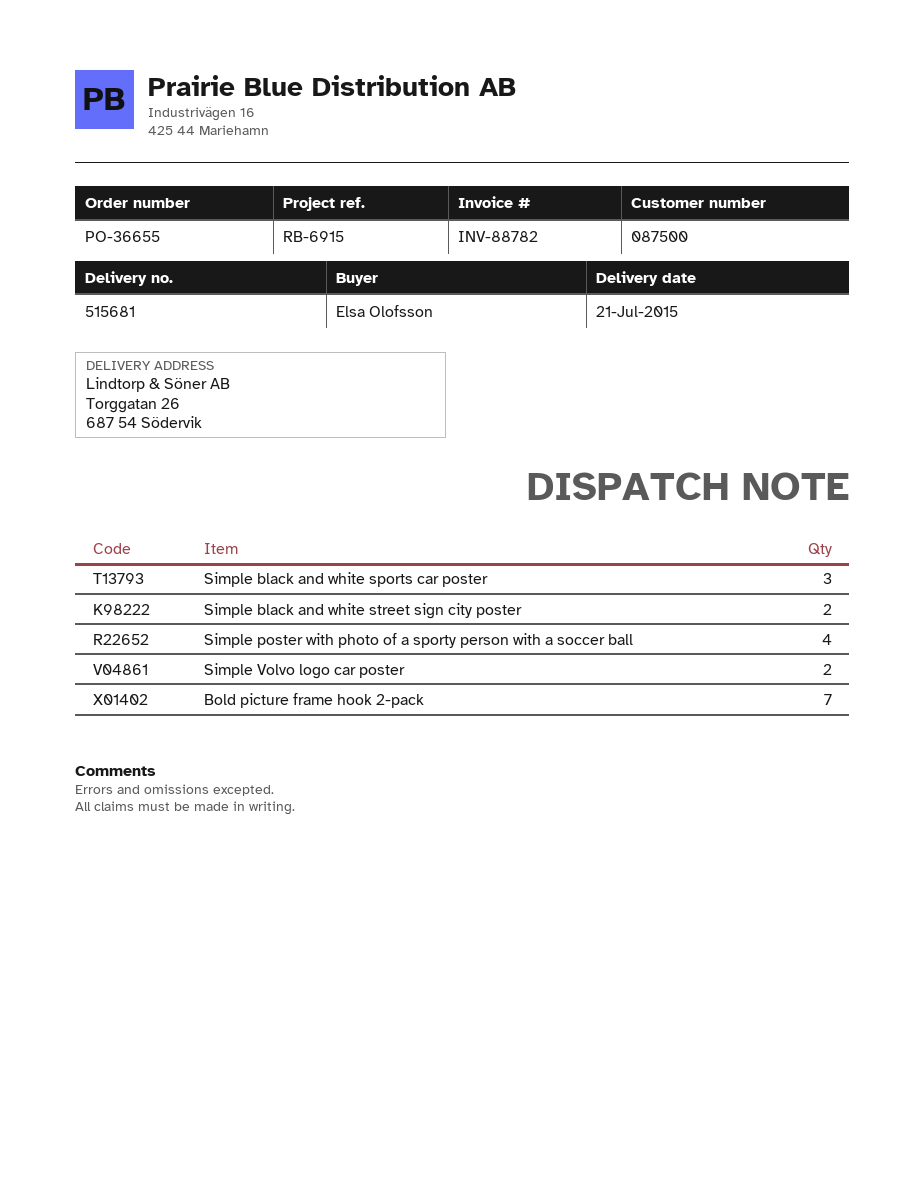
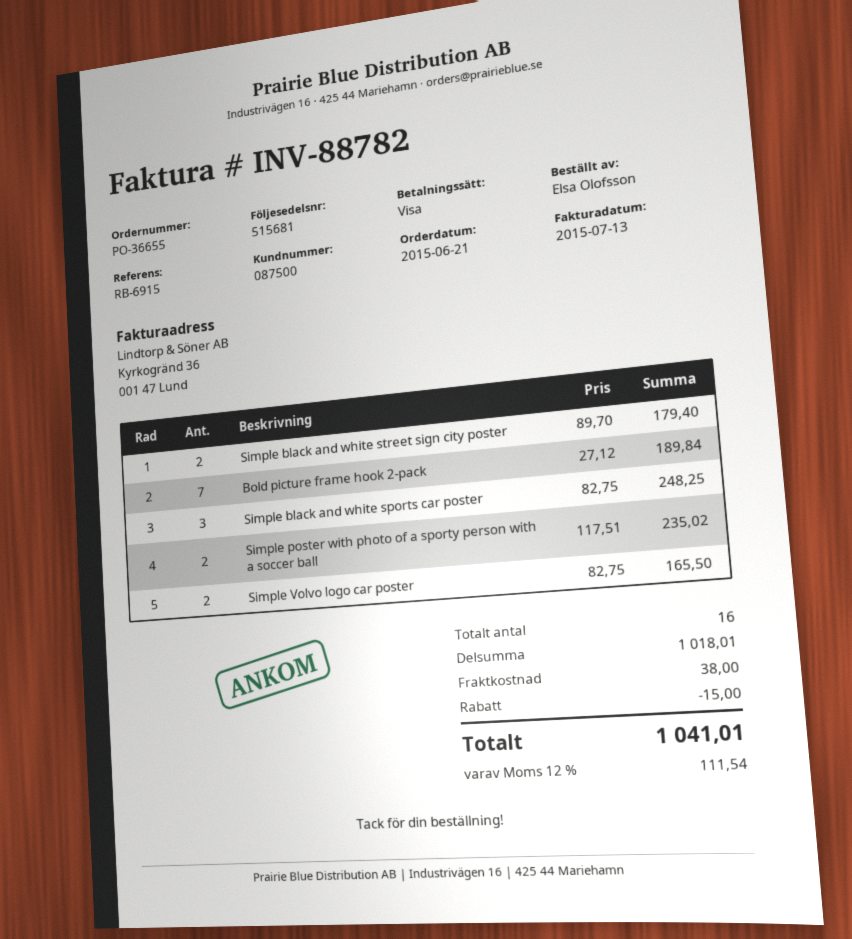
Simple poster with photo of a sporty person with a soccer ball: 4 -> 2

